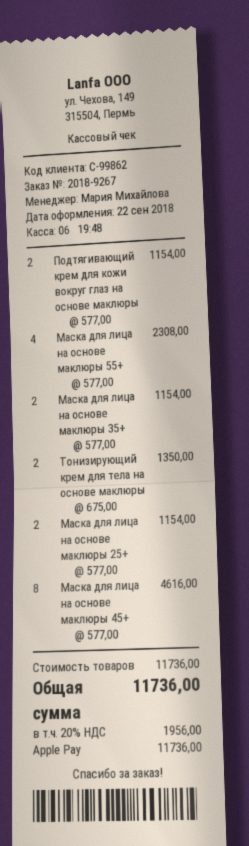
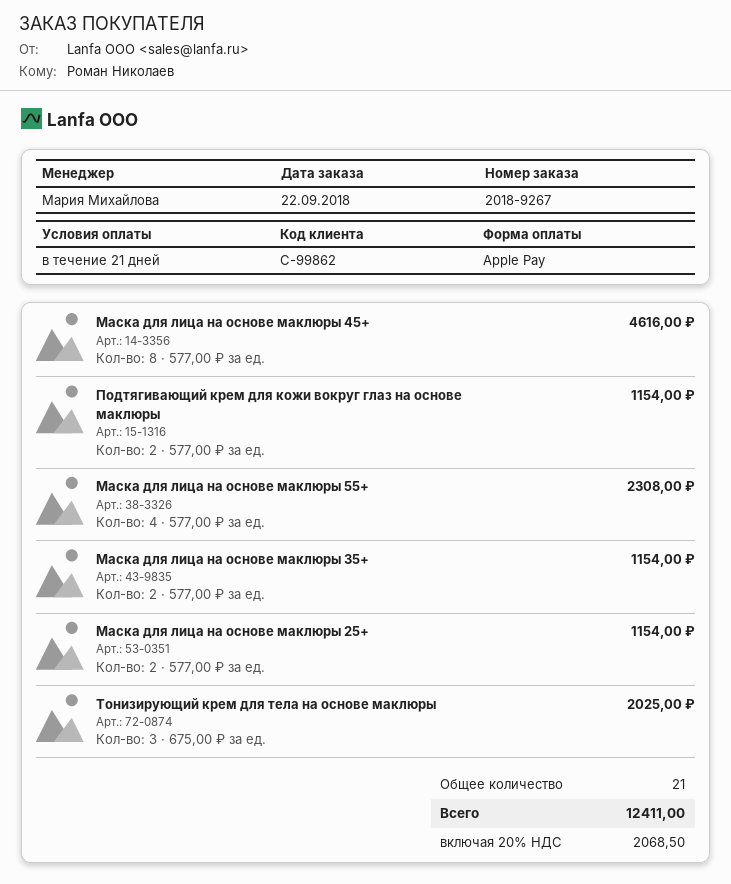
Тонизирующий крем для тела на основе маклюры: 2 x 675.00 = 1350.00 -> 3 x 675.00 = 2025.00
tax: 20% = 1956.00 -> 20% = 2068.50
total: 11736.00 -> 12411.00

